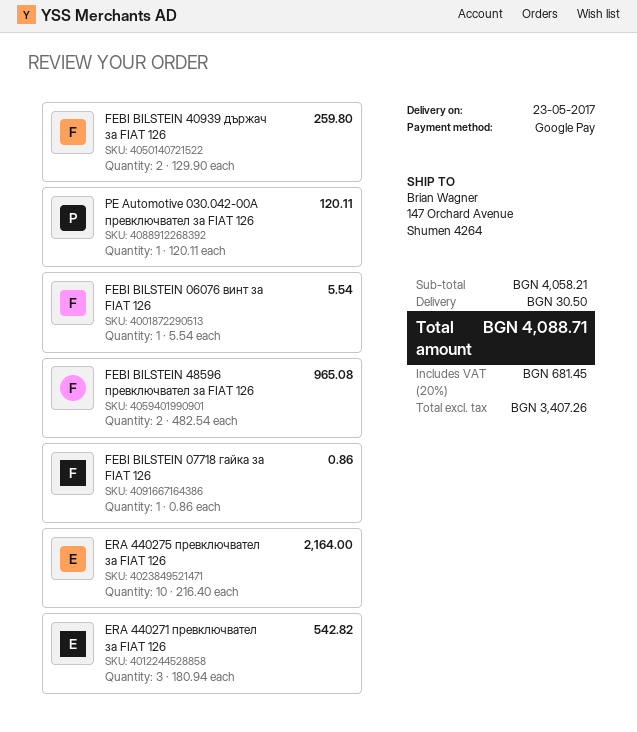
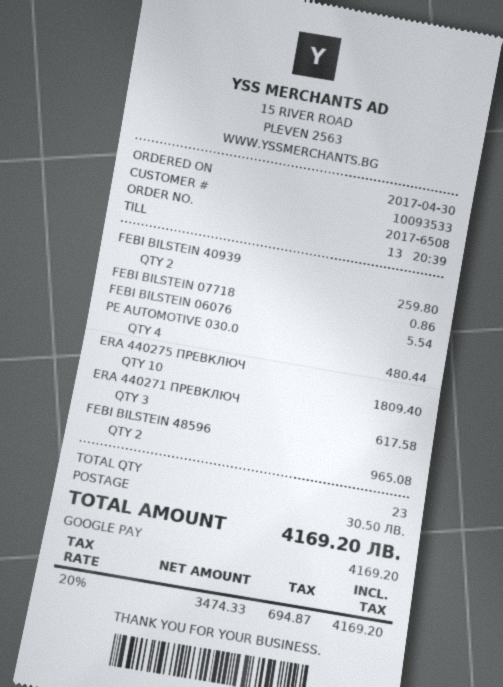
PE Automotive 030.042-00A превключвател за FIAT 126: 1 for 120.11 -> 4 for 480.44
ERA 440275 превключвател за FIAT 126: 10 for 2164.00 -> 10 for 1809.40
ERA 440271 превключвател за FIAT 126: 3 for 542.82 -> 3 for 617.58
net: 3407.26 -> 3474.33
tax: 20% = 681.45 -> 20% = 694.87
total: 4088.71 -> 4169.20

